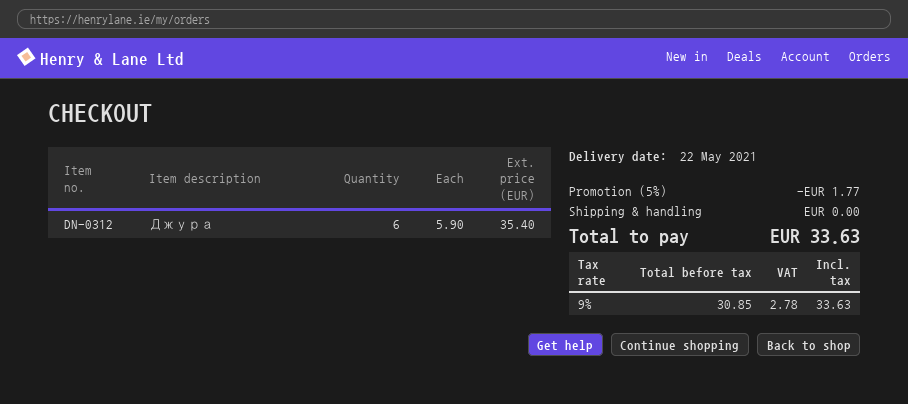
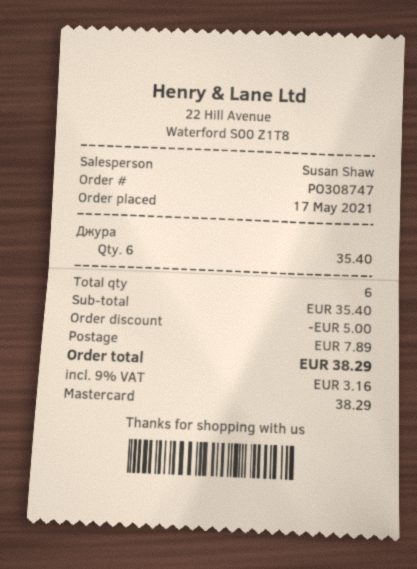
discount: 1.77 -> 5.00
shipping: 0.00 -> 7.89
tax: 9% = 2.78 -> 9% = 3.16
total: 33.63 -> 38.29

